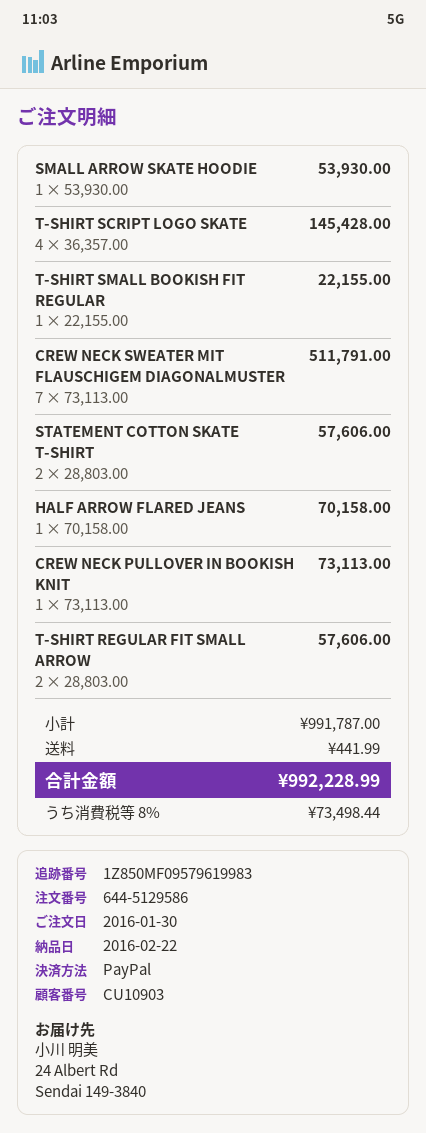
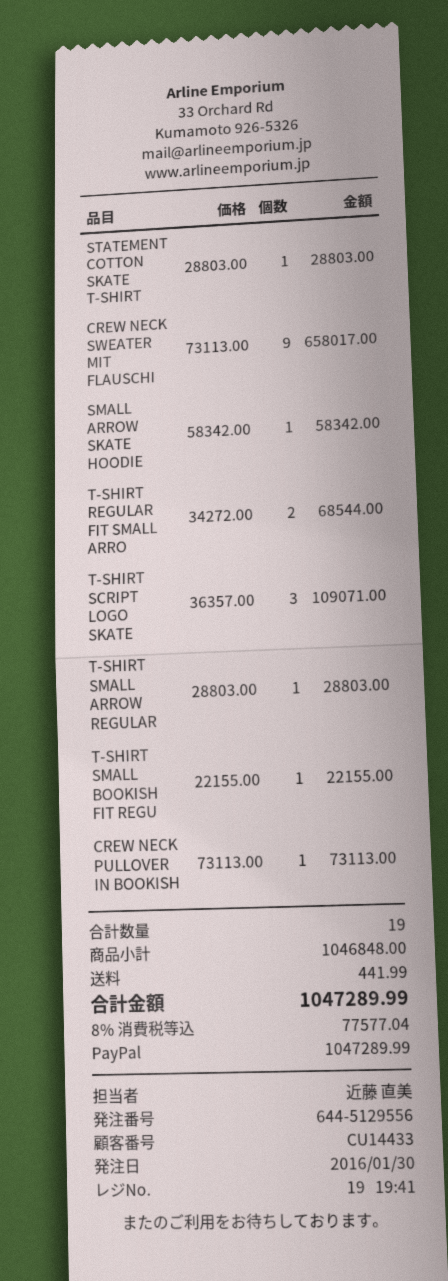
order number: 644-5129586 -> 644-5129556
customer number: CU10903 -> CU14433
SMALL ARROW SKATE HOODIE: 1 x 53930.00 = 53930.00 -> 1 x 58342.00 = 58342.00
T-SHIRT SCRIPT LOGO SKATE: 4 x 36357.00 = 145428.00 -> 3 x 36357.00 = 109071.00
CREW NECK SWEATER MIT FLAUSCHIGEM DIAGONALMUSTER: 7 x 73113.00 = 511791.00 -> 9 x 73113.00 = 658017.00
STATEMENT COTTON SKATE T-SHIRT: 2 x 28803.00 = 57606.00 -> 1 x 28803.00 = 28803.00
HALF ARROW FLARED JEANS: 1 x 70158.00 = 70158.00 -> none
T-SHIRT REGULAR FIT SMALL ARROW: 2 x 28803.00 = 57606.00 -> 2 x 34272.00 = 68544.00
T-SHIRT SMALL ARROW REGULAR: none -> 1 x 28803.00 = 28803.00
subtotal: 991787.00 -> 1046848.00
tax: 8% = 73498.44 -> 8% = 77577.04
total: 992228.99 -> 1047289.99

